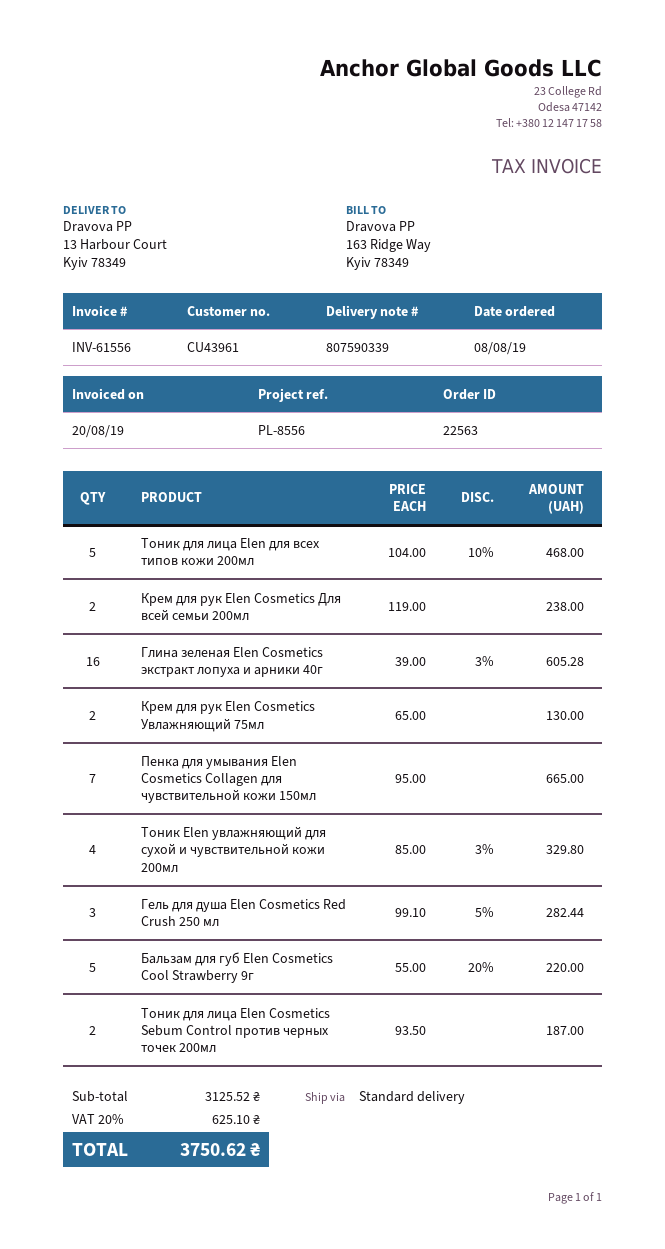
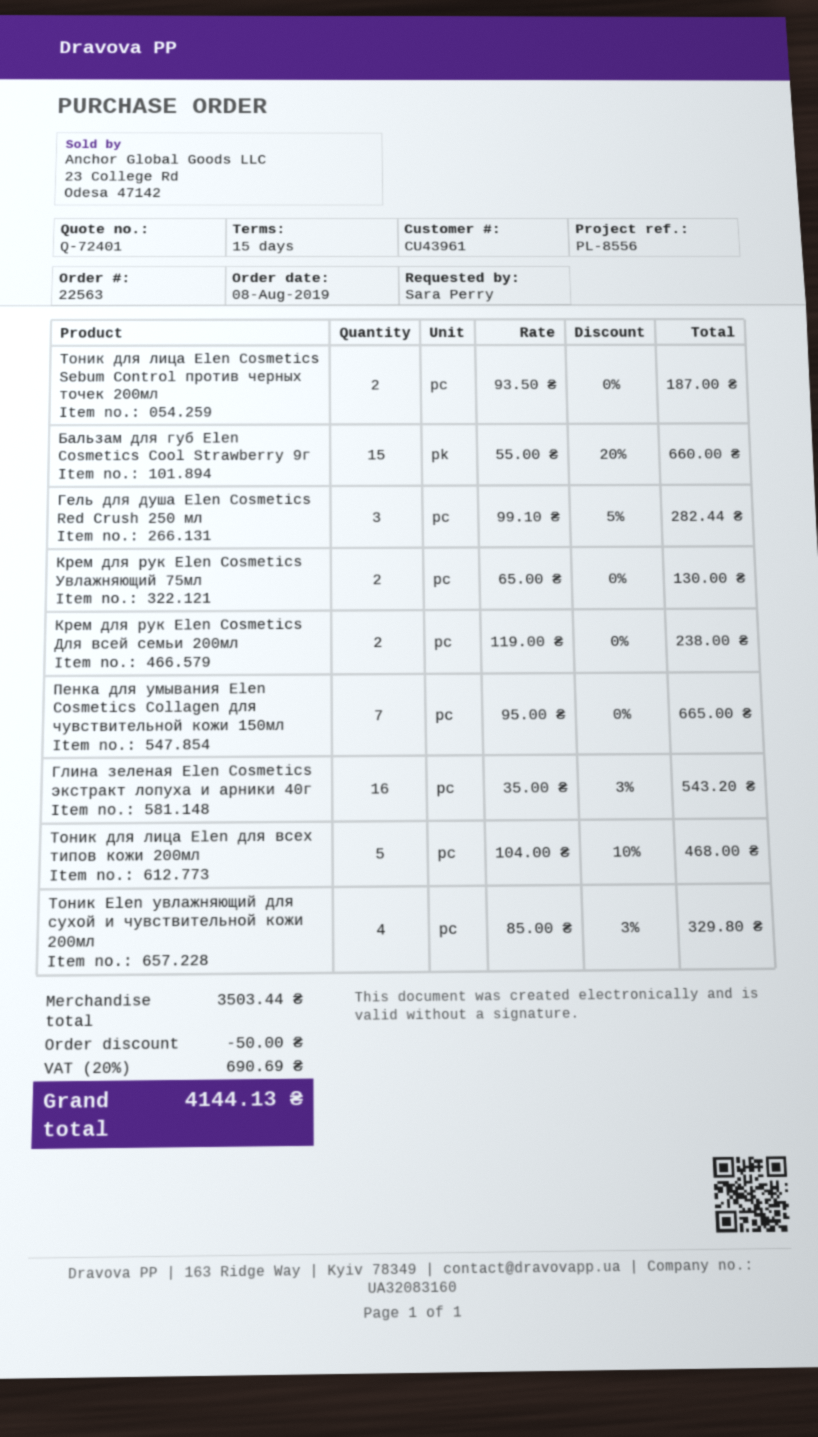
Глина зеленая Elen Cosmetics экстракт лопуха и арники 40г: 16 x 39.00 - 3% = 605.28 -> 16 x 35.00 - 3% = 543.20
Бальзам для губ Elen Cosmetics Cool Strawberry 9г: 5 x 55.00 - 20% = 220.00 -> 15 x 55.00 - 20% = 660.00
subtotal: 3125.52 -> 3503.44
discount: none -> 50.00
tax: 20% = 625.10 -> 20% = 690.69
total: 3750.62 -> 4144.13

